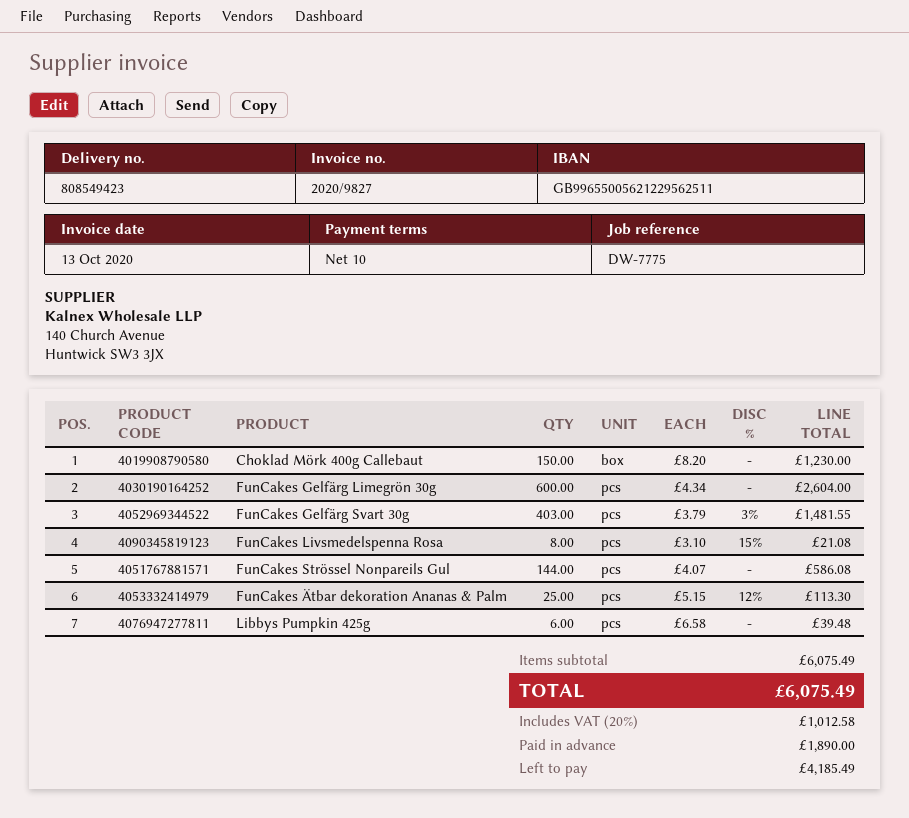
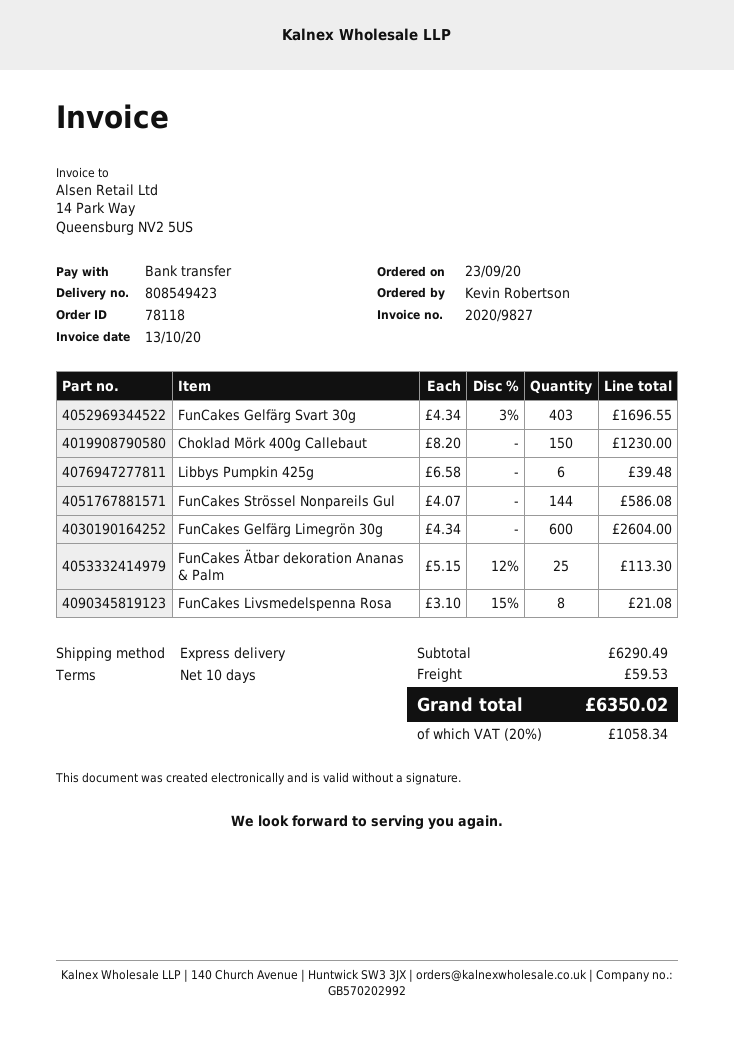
FunCakes Gelfärg Svart 30g: 403 x 3.79 - 3% = 1481.55 -> 403 x 4.34 - 3% = 1696.55
subtotal: 6075.49 -> 6290.49
shipping: none -> 59.53
tax: 20% = 1012.58 -> 20% = 1058.34
total: 6075.49 -> 6350.02

